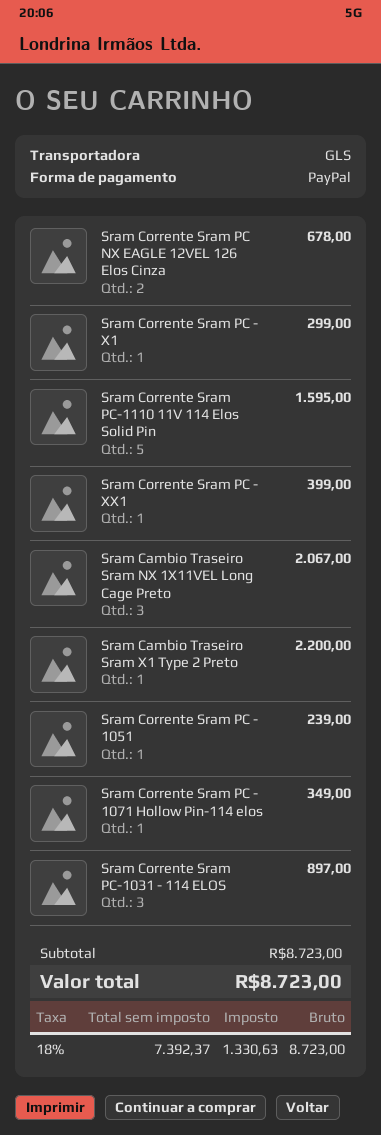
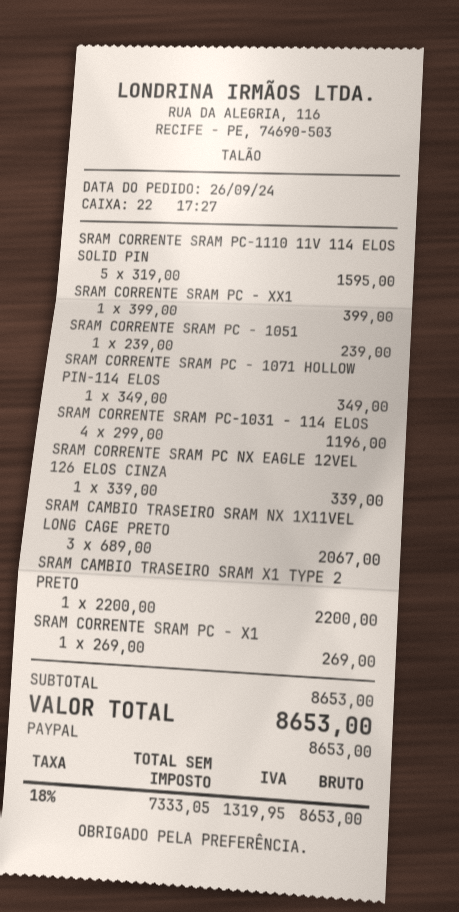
Sram Corrente Sram PC NX EAGLE 12VEL 126 Elos Cinza: 2 for 678.00 -> 1 for 339.00
Sram Corrente Sram PC - X1: 1 for 299.00 -> 1 for 269.00
Sram Corrente Sram PC-1031 - 114 ELOS: 3 for 897.00 -> 4 for 1196.00
subtotal: 8723.00 -> 8653.00
net: 7392.37 -> 7333.05
tax: 18% = 1330.63 -> 18% = 1319.95
total: 8723.00 -> 8653.00

